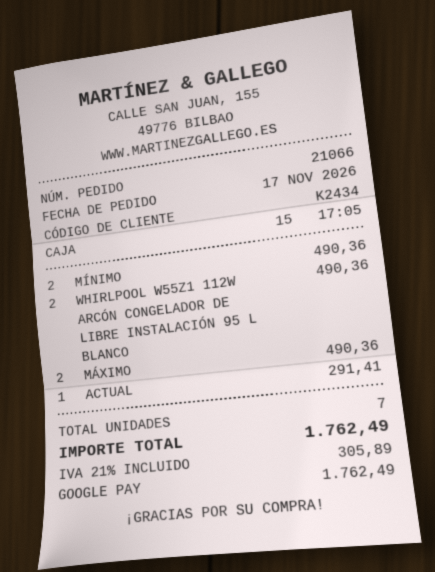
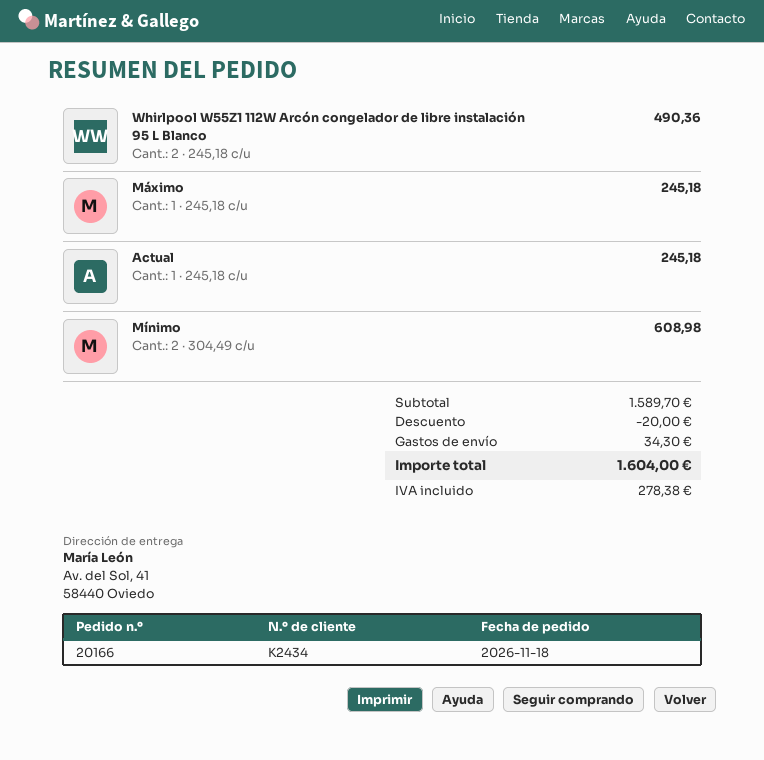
order number: 21066 -> 20166
order date: 2026-11-17 -> 2026-11-18
MÍNIMO: 2 for 490.36 -> 2 for 608.98
MÁXIMO: 2 for 490.36 -> 1 for 245.18
ACTUAL: 1 for 291.41 -> 1 for 245.18
discount: none -> 20.00
shipping: none -> 34.30
tax: 305.89 -> 278.38
total: 1762.49 -> 1604.00

